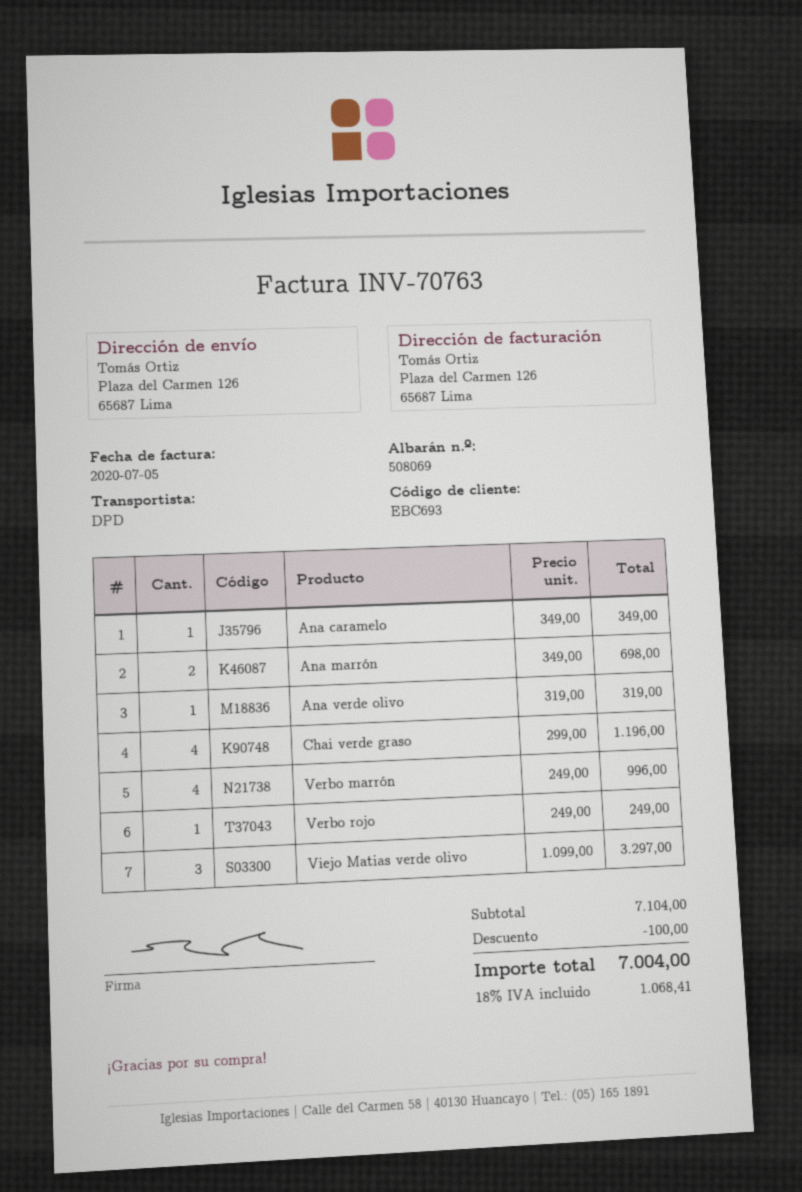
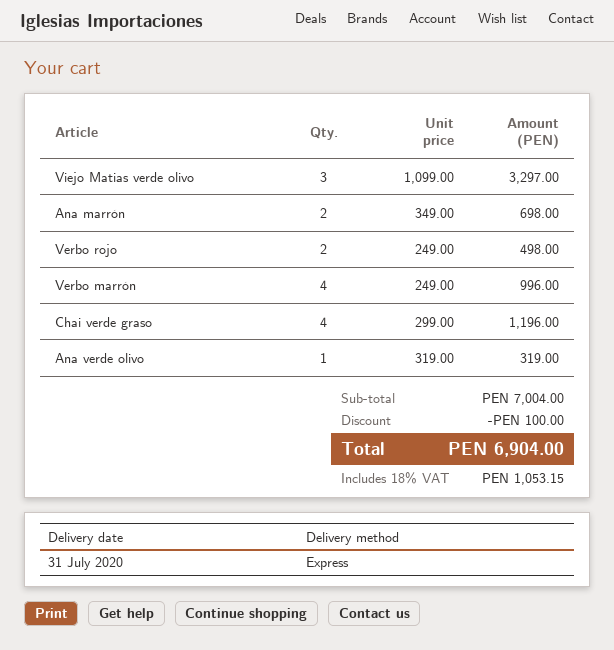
shipping method: DPD -> express
Ana caramelo: 1 x 349.00 = 349.00 -> none
Verbo rojo: 1 x 249.00 = 249.00 -> 2 x 249.00 = 498.00
subtotal: 7104.00 -> 7004.00
tax: 18% = 1068.41 -> 18% = 1053.15
total: 7004.00 -> 6904.00

